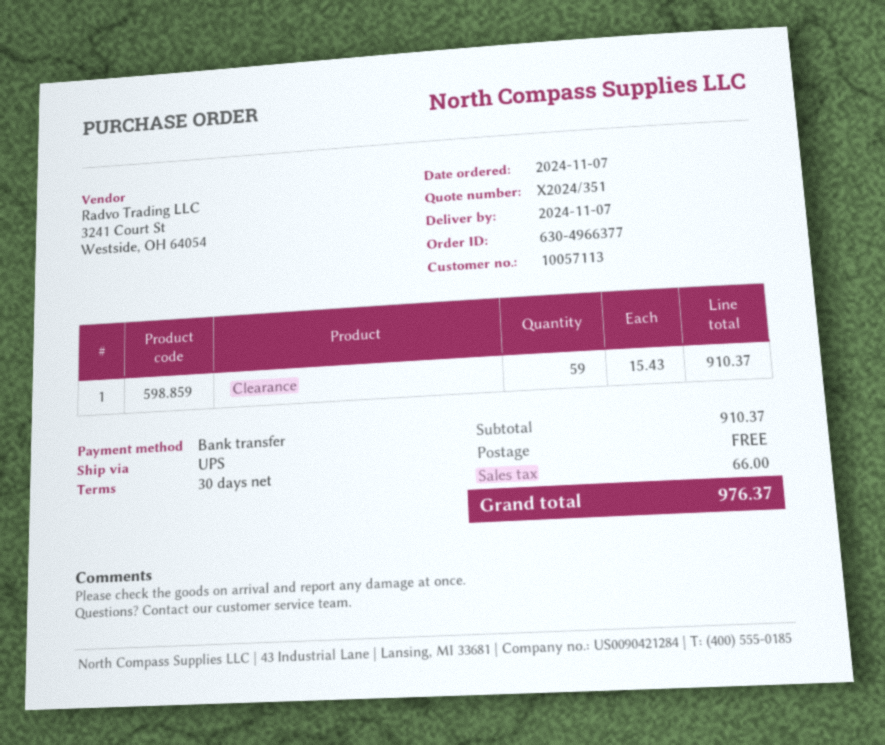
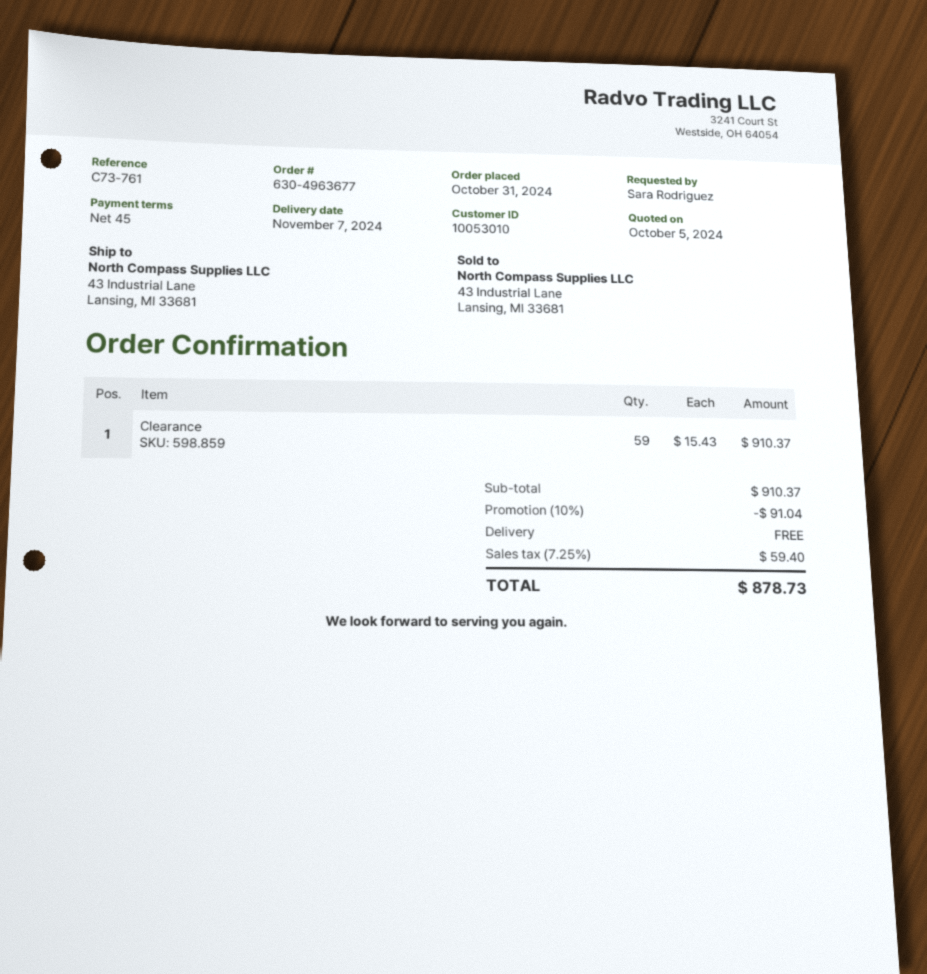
order number: 630-4966377 -> 630-4963677
order date: 2024-11-07 -> 2024-10-31
payment terms: 30 days -> 45 days
customer number: 10057113 -> 10053010
discount: none -> 10% = 91.04
tax: 66.00 -> 59.40
total: 976.37 -> 878.73

